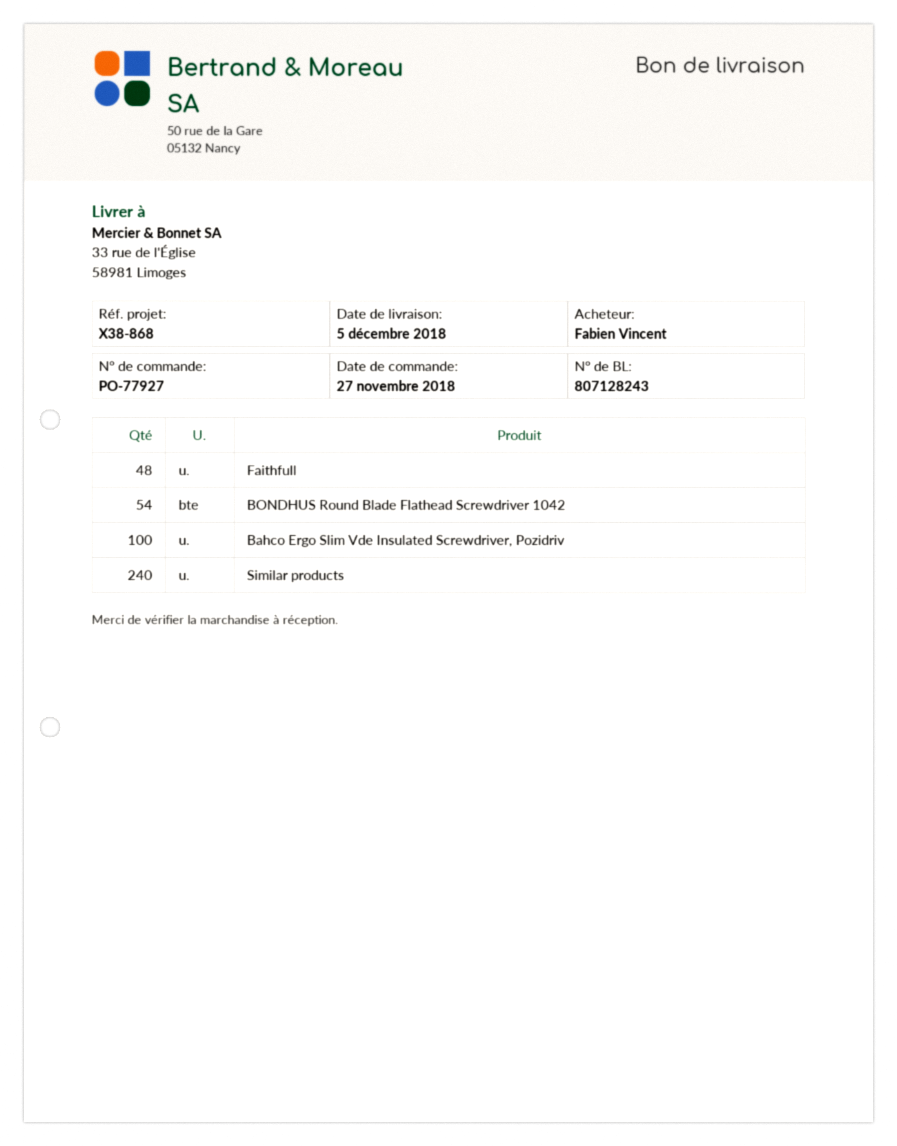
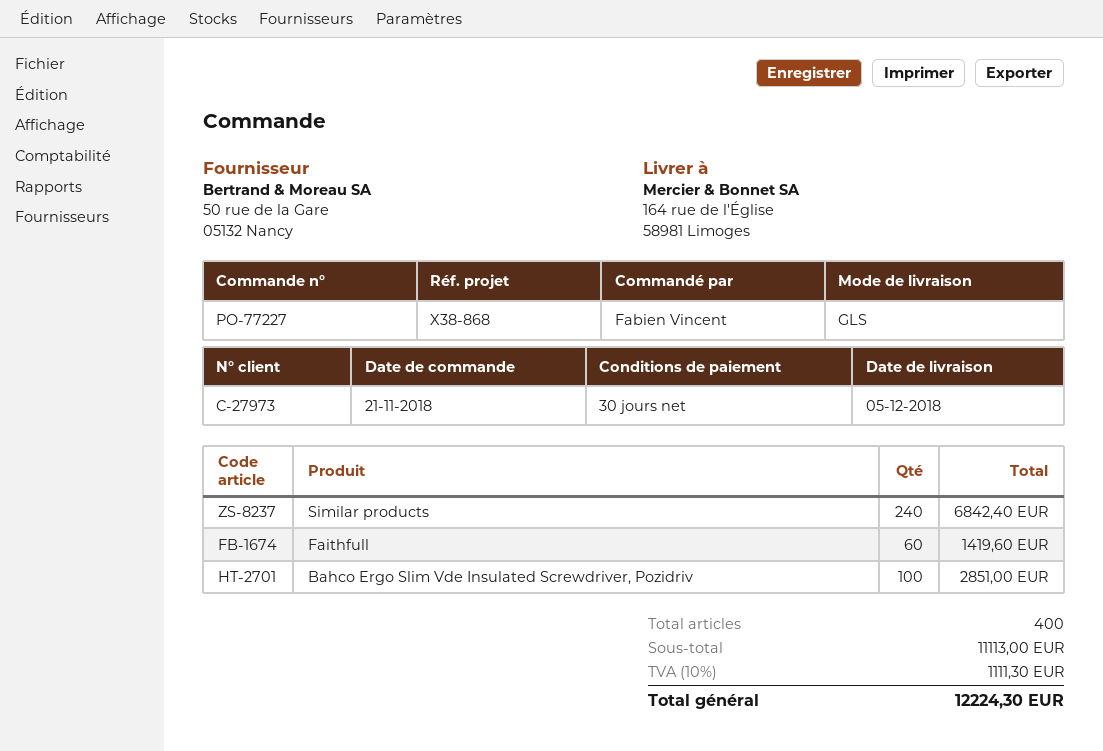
order number: PO-77927 -> PO-77227
order date: 2018-11-27 -> 2018-11-21
ship to: 33 rue de l'Église, 58981 Limoges -> 164 rue de l'Église, 58981 Limoges
Faithfull: 48 -> 60
BONDHUS Round Blade Flathead Screwdriver 1042: 54 -> none

